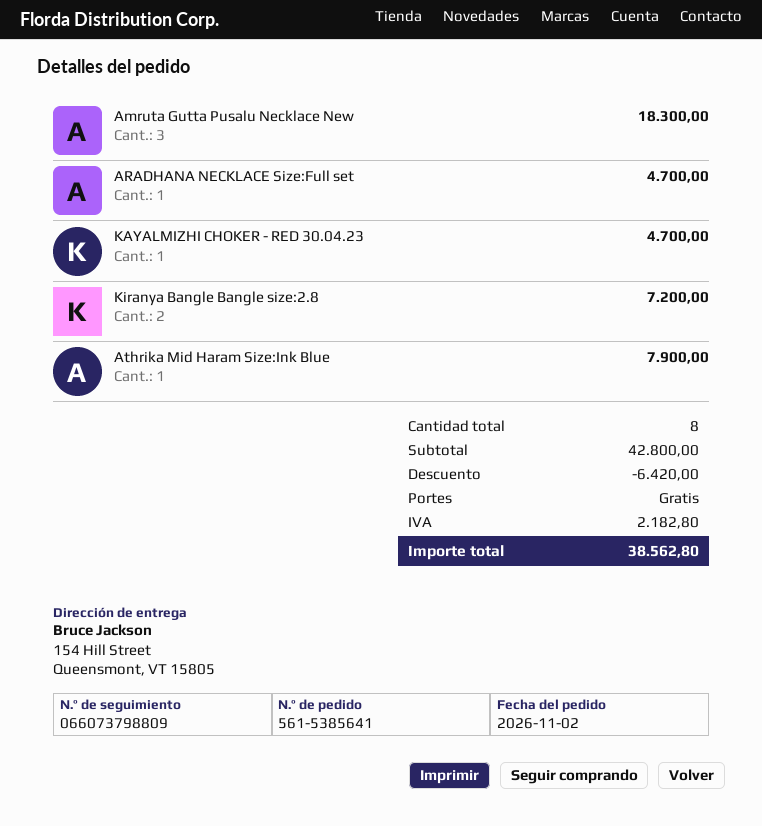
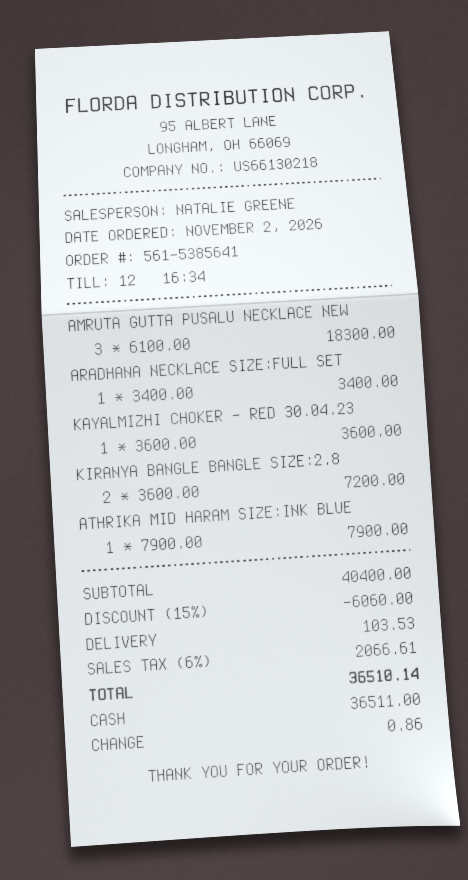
ARADHANA NECKLACE Size:Full set: 1 for 4700.00 -> 1 for 3400.00
KAYALMIZHI CHOKER - RED 30.04.23: 1 for 4700.00 -> 1 for 3600.00
subtotal: 42800.00 -> 40400.00
discount: 6420.00 -> 6060.00
shipping: 0.00 -> 103.53
tax: 2182.80 -> 2066.61
total: 38562.80 -> 36510.14

